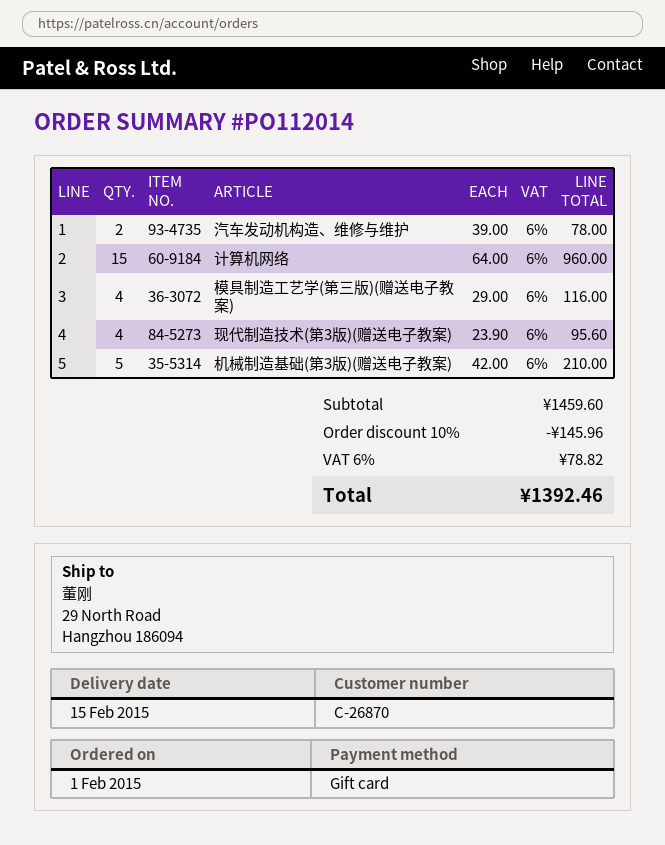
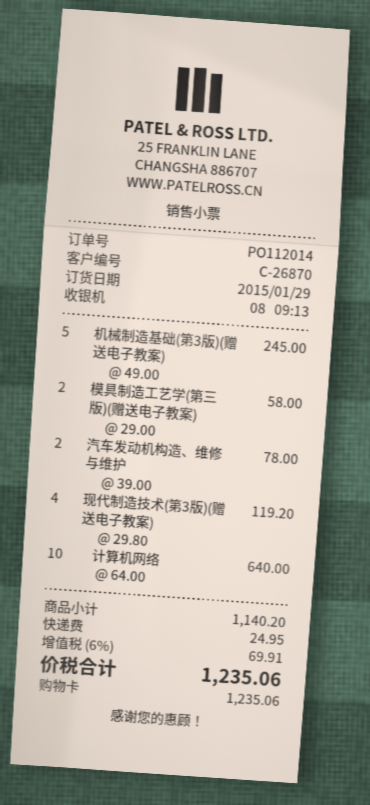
order date: 2015-02-01 -> 2015-01-29
计算机网络: 15 x 64.00 = 960.00 -> 10 x 64.00 = 640.00
模具制造工艺学(第三版)(赠送电子教案): 4 x 29.00 = 116.00 -> 2 x 29.00 = 58.00
现代制造技术(第3版)(赠送电子教案): 4 x 23.90 = 95.60 -> 4 x 29.80 = 119.20
机械制造基础(第3版)(赠送电子教案): 5 x 42.00 = 210.00 -> 5 x 49.00 = 245.00
subtotal: 1459.60 -> 1140.20
discount: 10% = 145.96 -> none
shipping: none -> 24.95
tax: 6% = 78.82 -> 6% = 69.91
total: 1392.46 -> 1235.06

